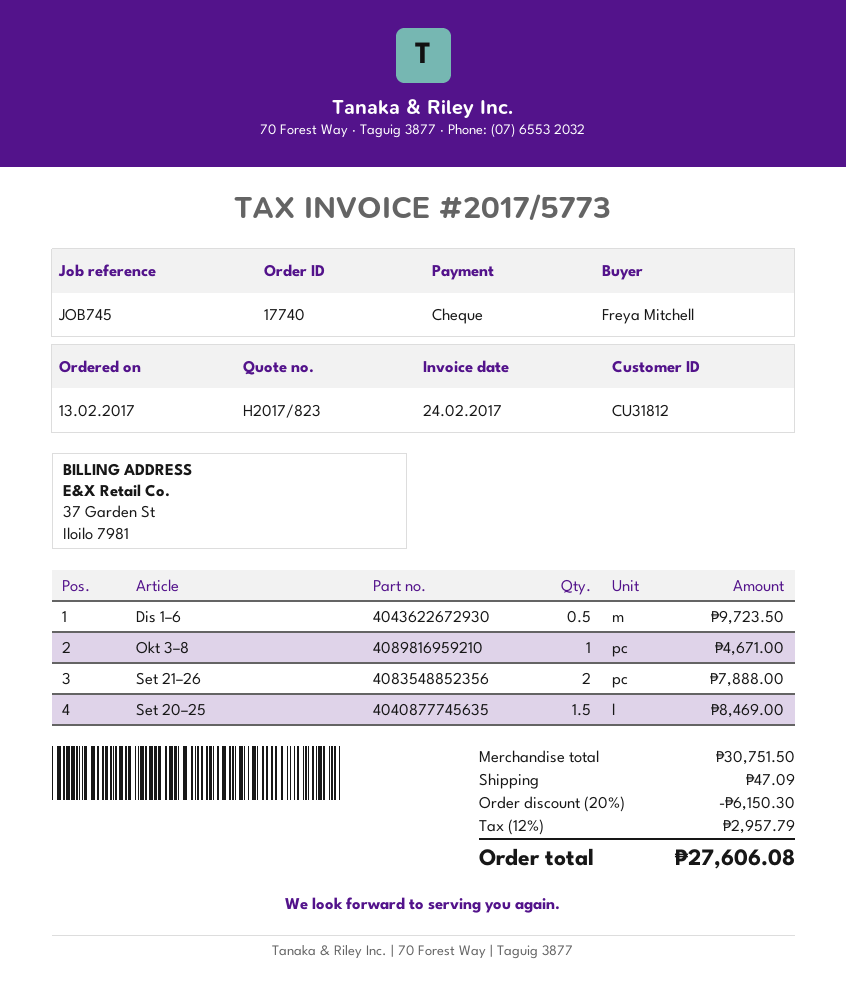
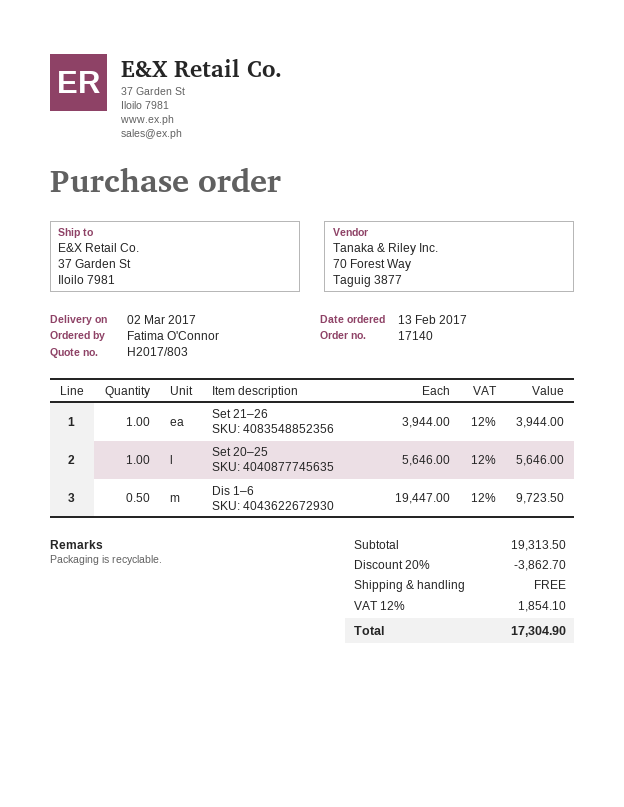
quote number: H2017/823 -> H2017/803
order number: 17740 -> 17140
ordered by: Freya Mitchell -> Fatima O'Connor
Okt 3–8: 1 for 4671.00 -> none
Set 21–26: 2 for 7888.00 -> 1 for 3944.00
Set 20–25: 1.5 for 8469.00 -> 1 for 5646.00
subtotal: 30751.50 -> 19313.50
discount: 20% = 6150.30 -> 20% = 3862.70
shipping: 47.09 -> 0.00
tax: 12% = 2957.79 -> 12% = 1854.10
total: 27606.08 -> 17304.90

